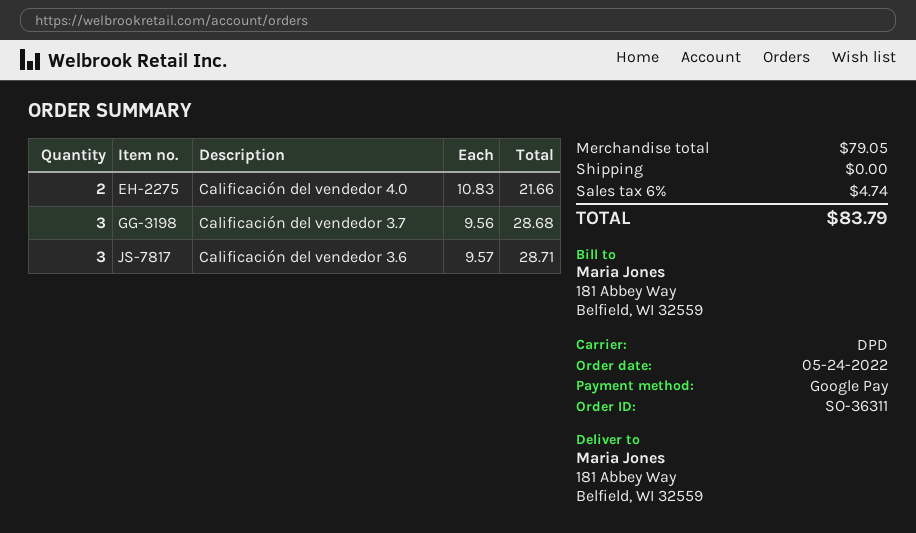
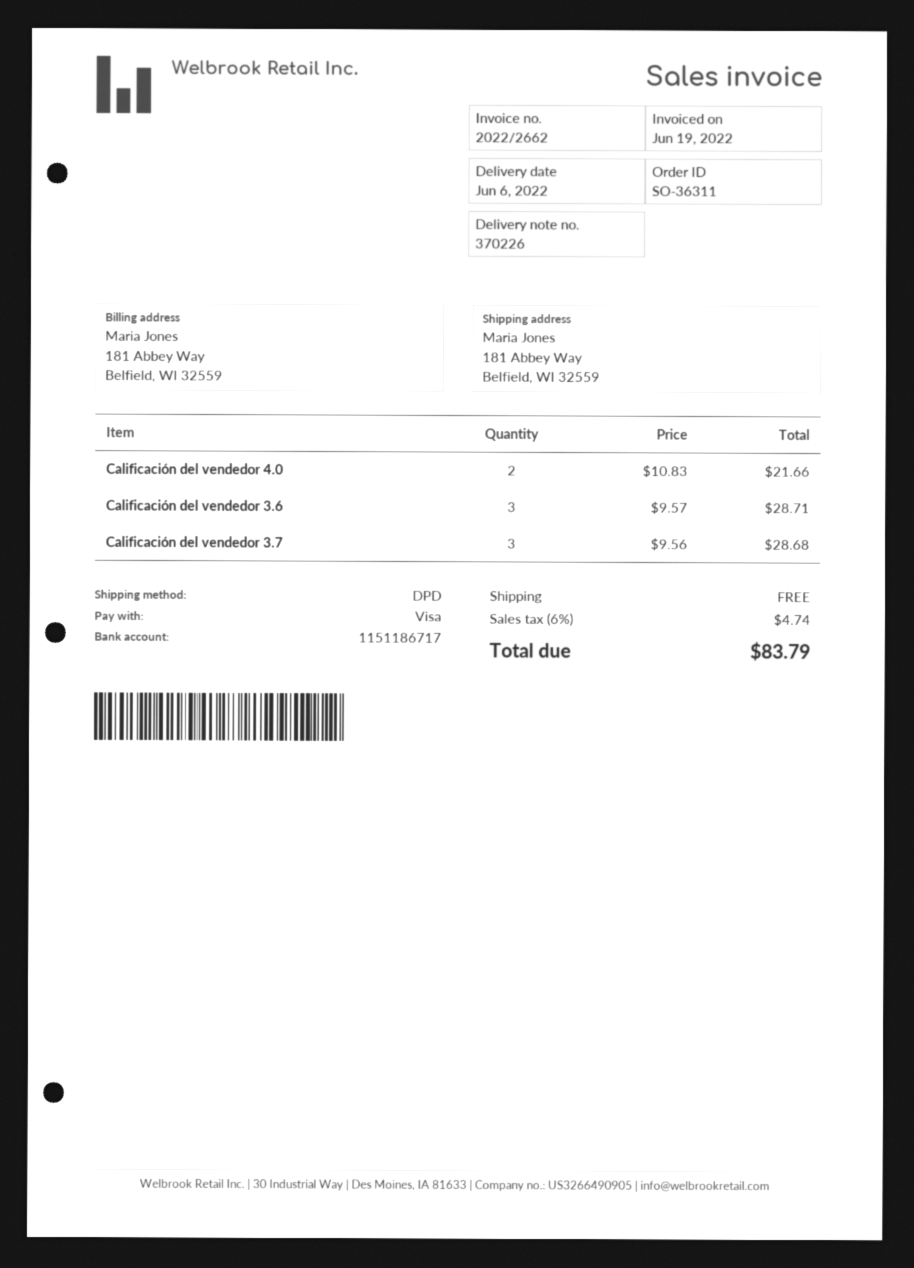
payment method: Google Pay -> Visa

